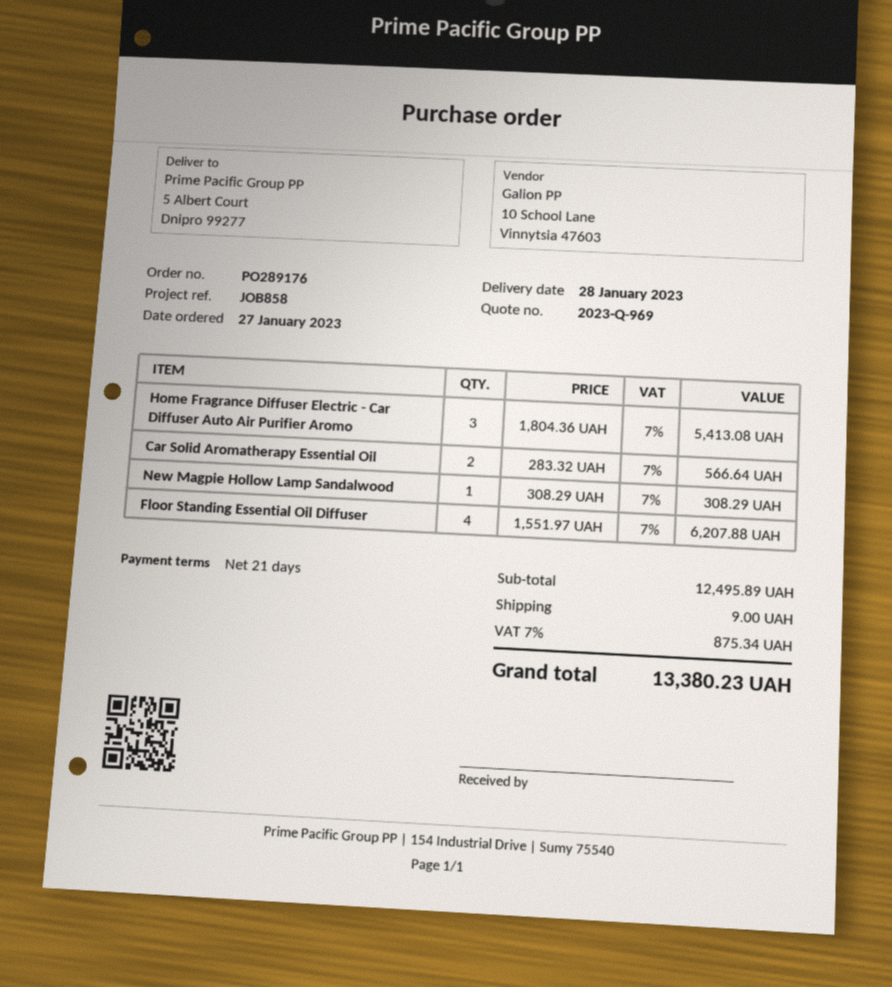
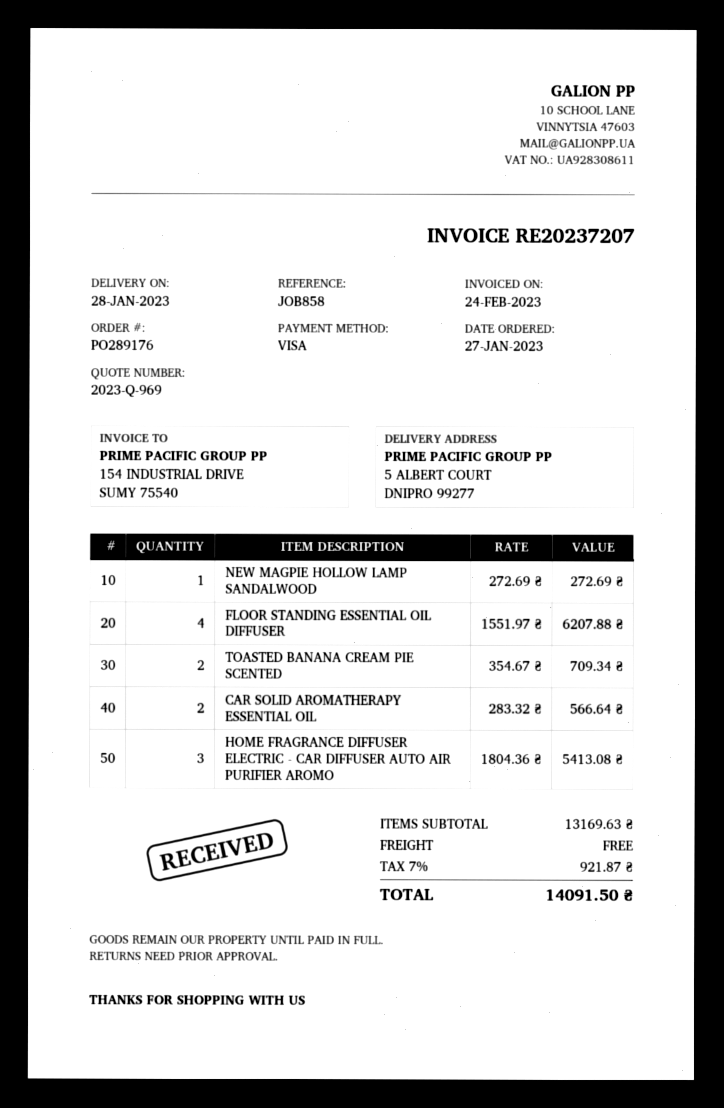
New Magpie Hollow Lamp Sandalwood: 1 x 308.29 = 308.29 -> 1 x 272.69 = 272.69
TOASTED BANANA CREAM PIE SCENTED: none -> 2 x 354.67 = 709.34
subtotal: 12495.89 -> 13169.63
shipping: 9.00 -> 0.00
tax: 7% = 875.34 -> 7% = 921.87
total: 13380.23 -> 14091.50

